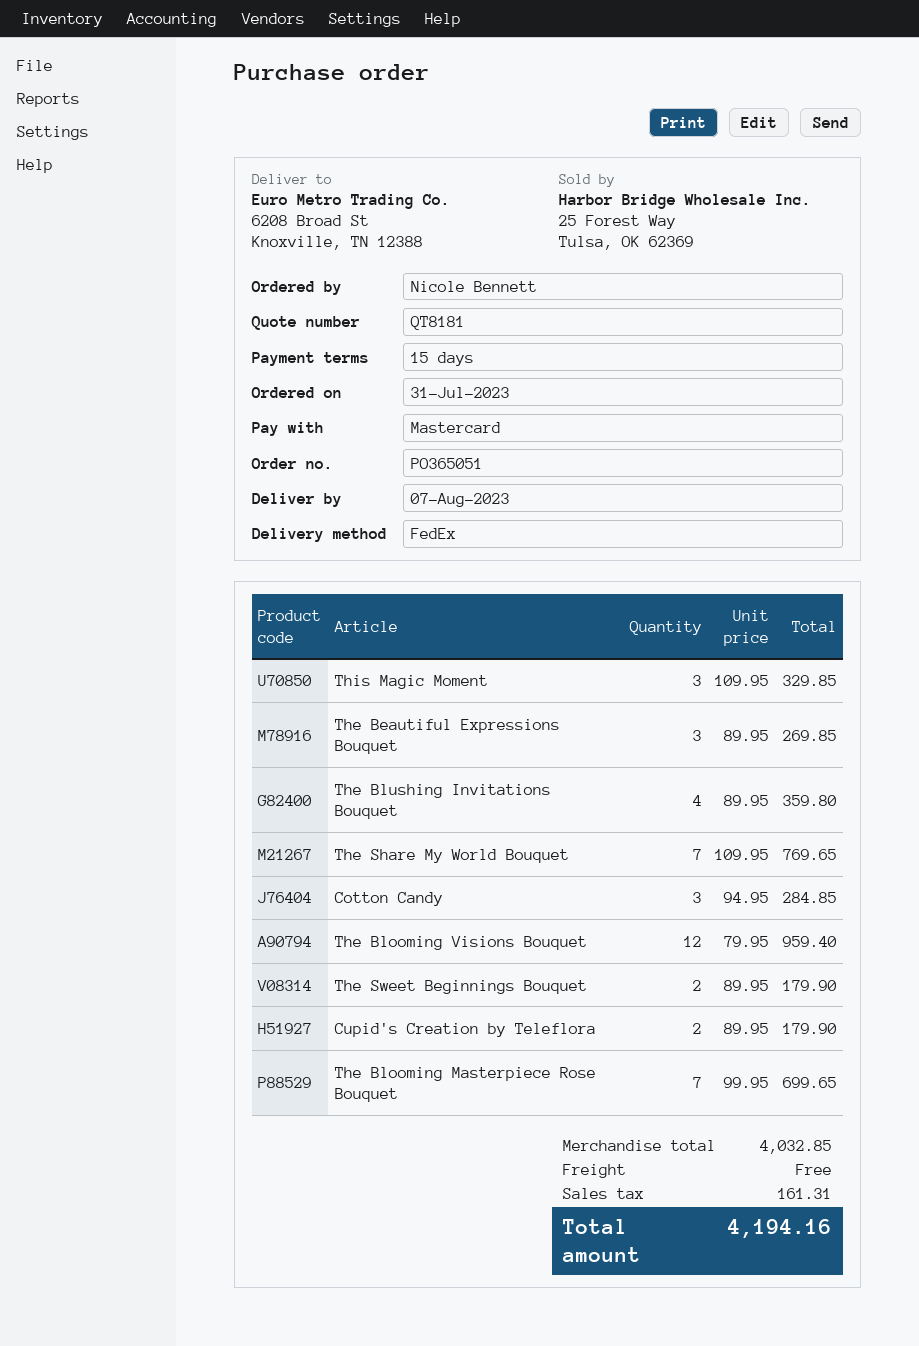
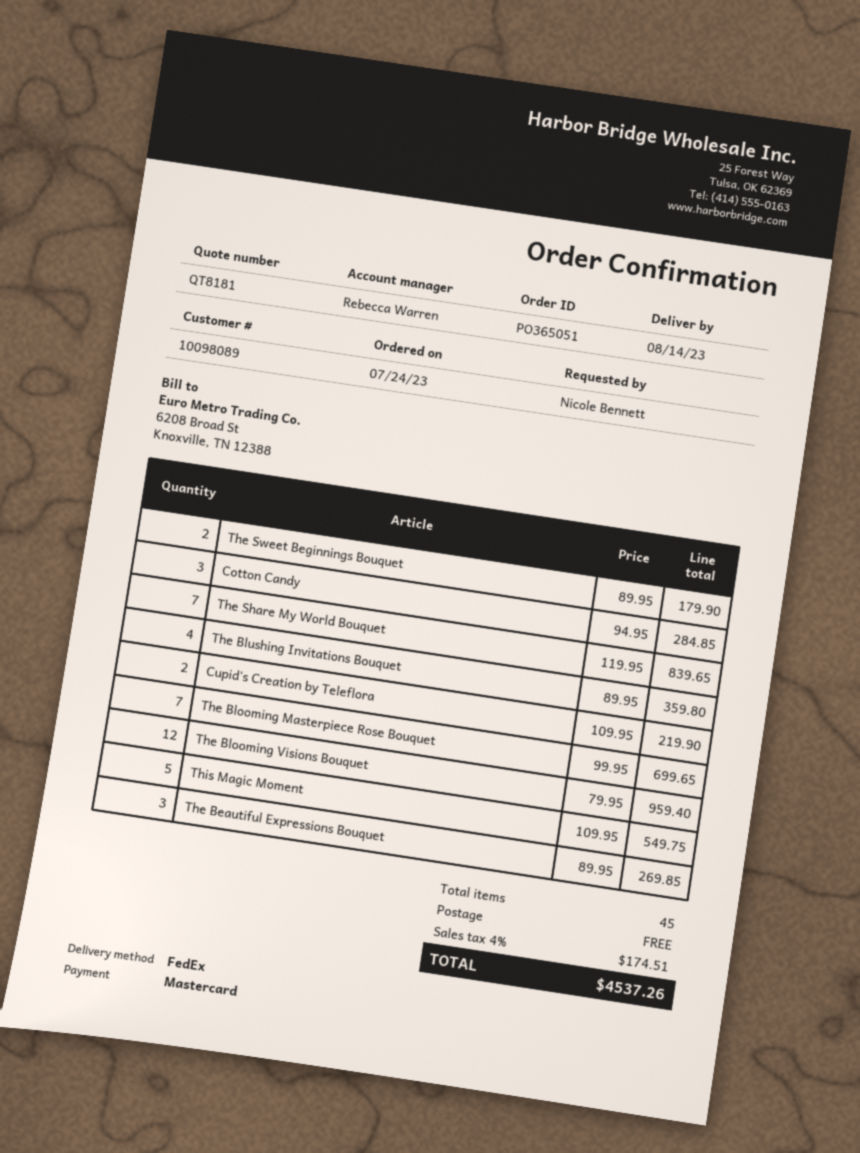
order date: 2023-07-31 -> 2023-07-24
delivery date: 2023-08-07 -> 2023-08-14
This Magic Moment: 3 x 109.95 = 329.85 -> 5 x 109.95 = 549.75
The Share My World Bouquet: 7 x 109.95 = 769.65 -> 7 x 119.95 = 839.65
Cupid's Creation by Teleflora: 2 x 89.95 = 179.90 -> 2 x 109.95 = 219.90
tax: 161.31 -> 174.51
total: 4194.16 -> 4537.26

